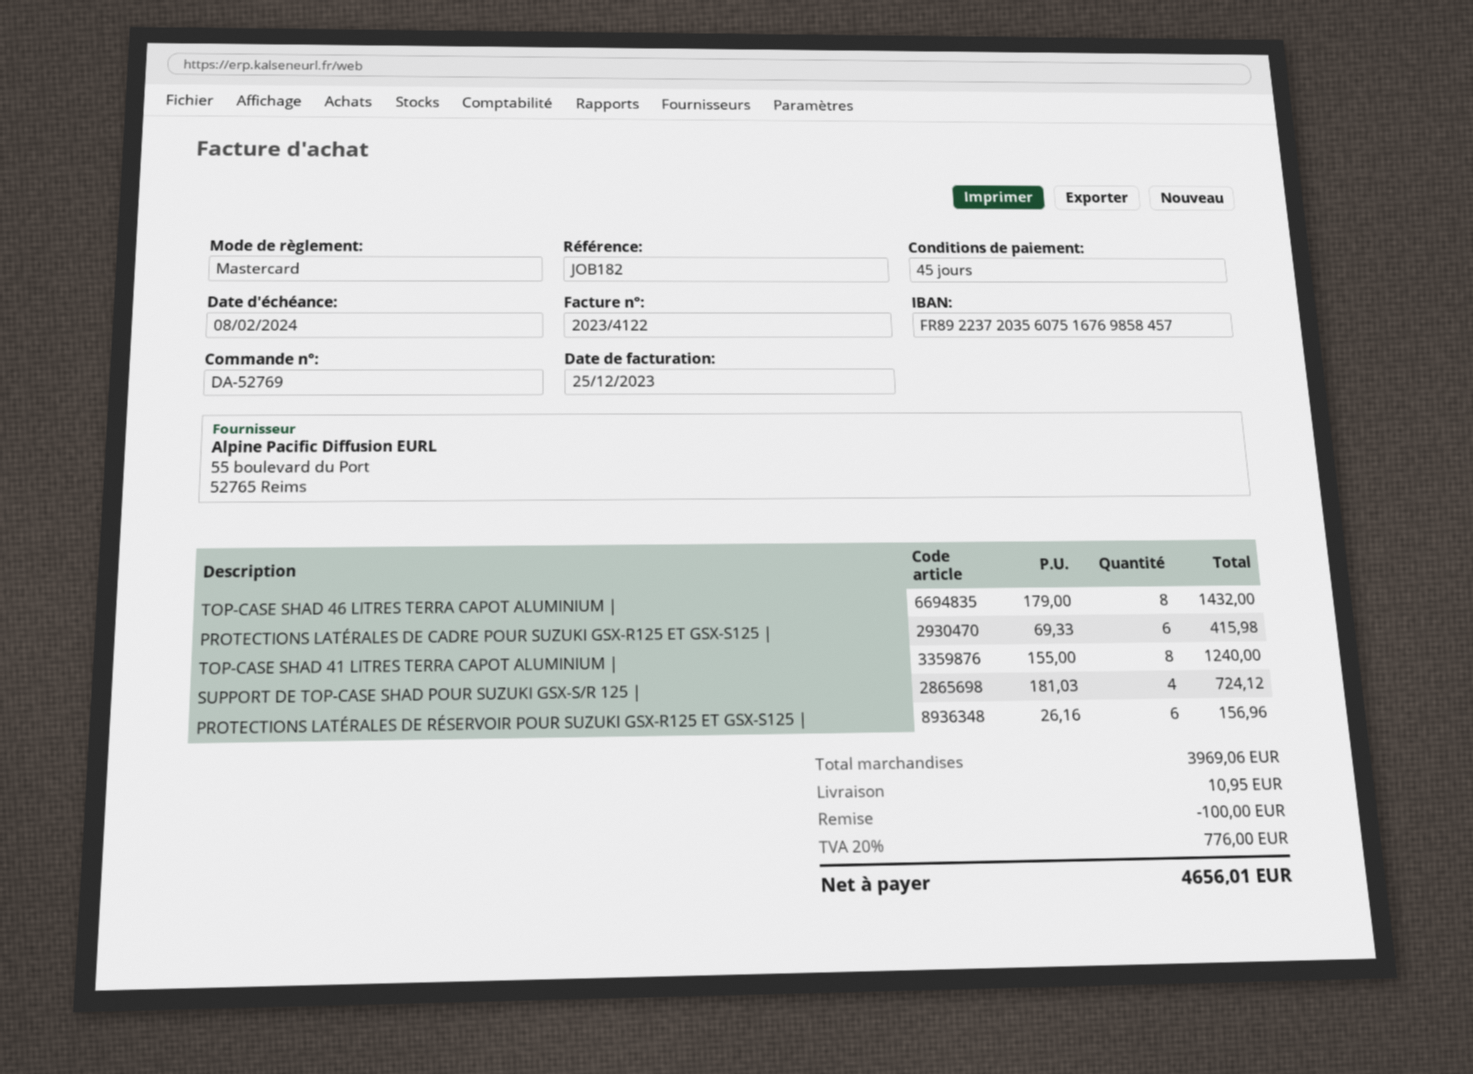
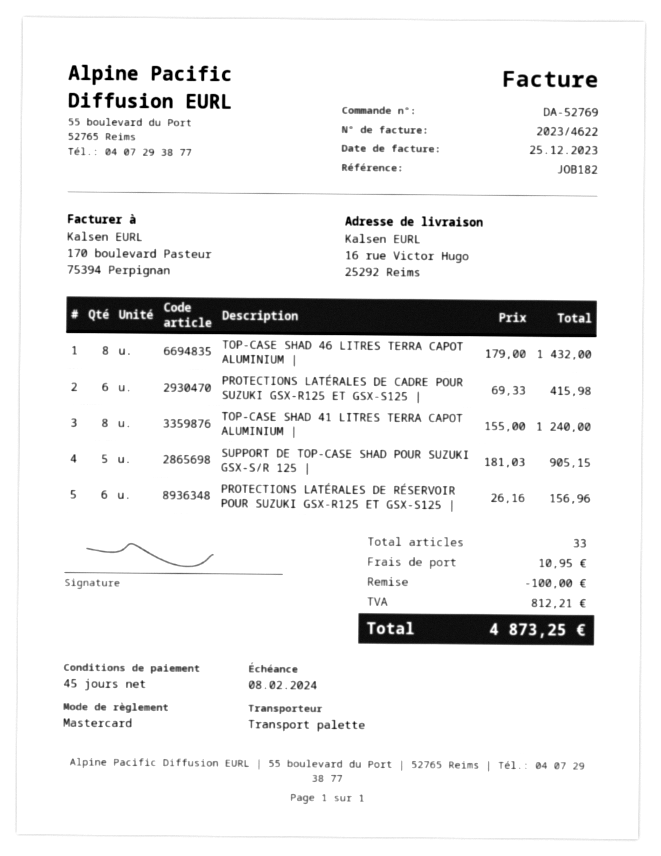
invoice number: 2023/4122 -> 2023/4622
SUPPORT DE TOP-CASE SHAD POUR SUZUKI GSX-S/R 125 |: 4 x 181.03 = 724.12 -> 5 x 181.03 = 905.15
tax: 776.00 -> 812.21
total: 4656.01 -> 4873.25

